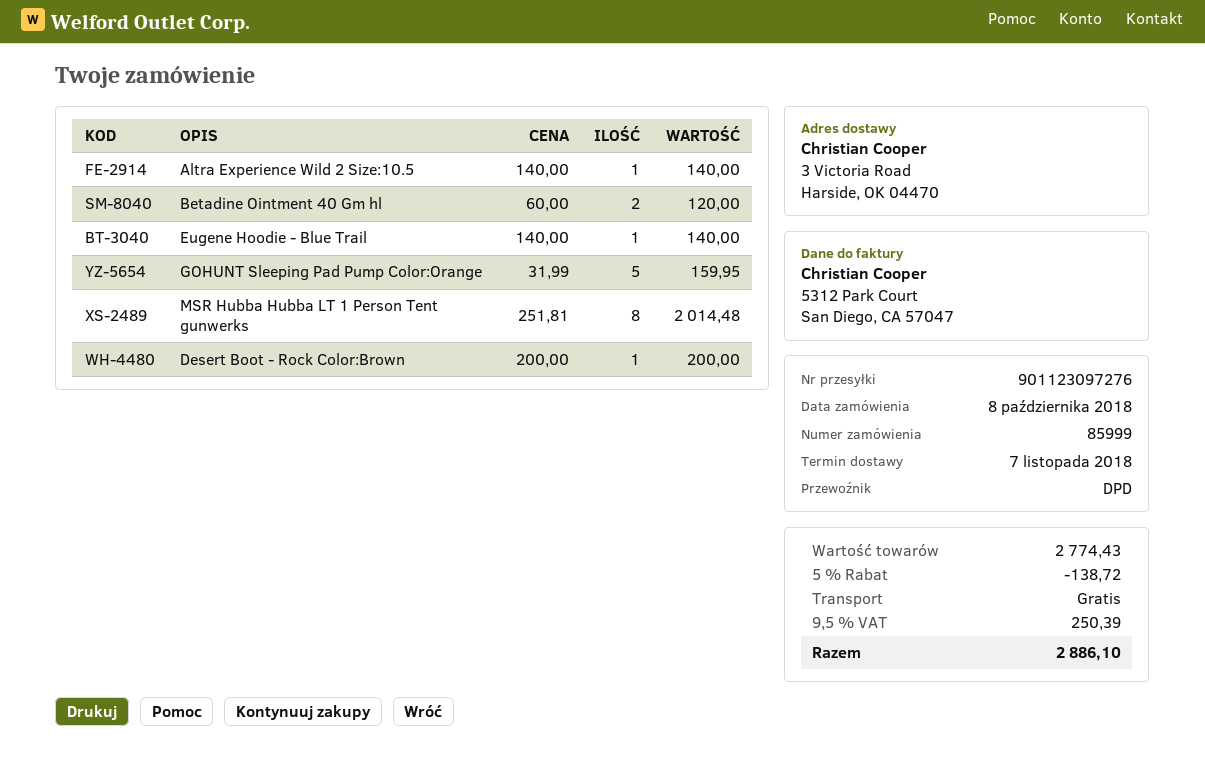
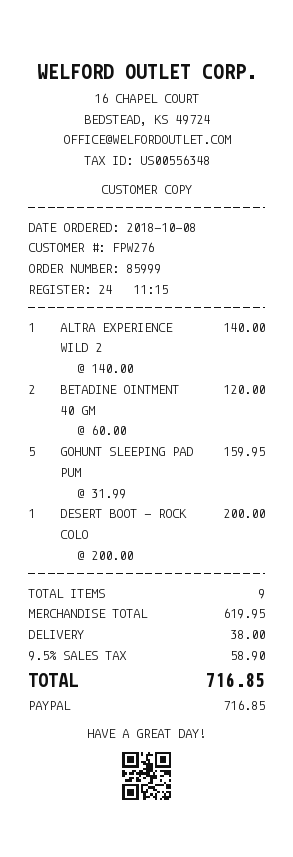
Eugene Hoodie - Blue Trail: 1 x 140.00 = 140.00 -> none
MSR Hubba Hubba LT 1 Person Tent gunwerks: 8 x 251.81 = 2014.48 -> none
subtotal: 2774.43 -> 619.95
discount: 5% = 138.72 -> none
shipping: 0.00 -> 38.00
tax: 9.5% = 250.39 -> 9.5% = 58.90
total: 2886.10 -> 716.85

